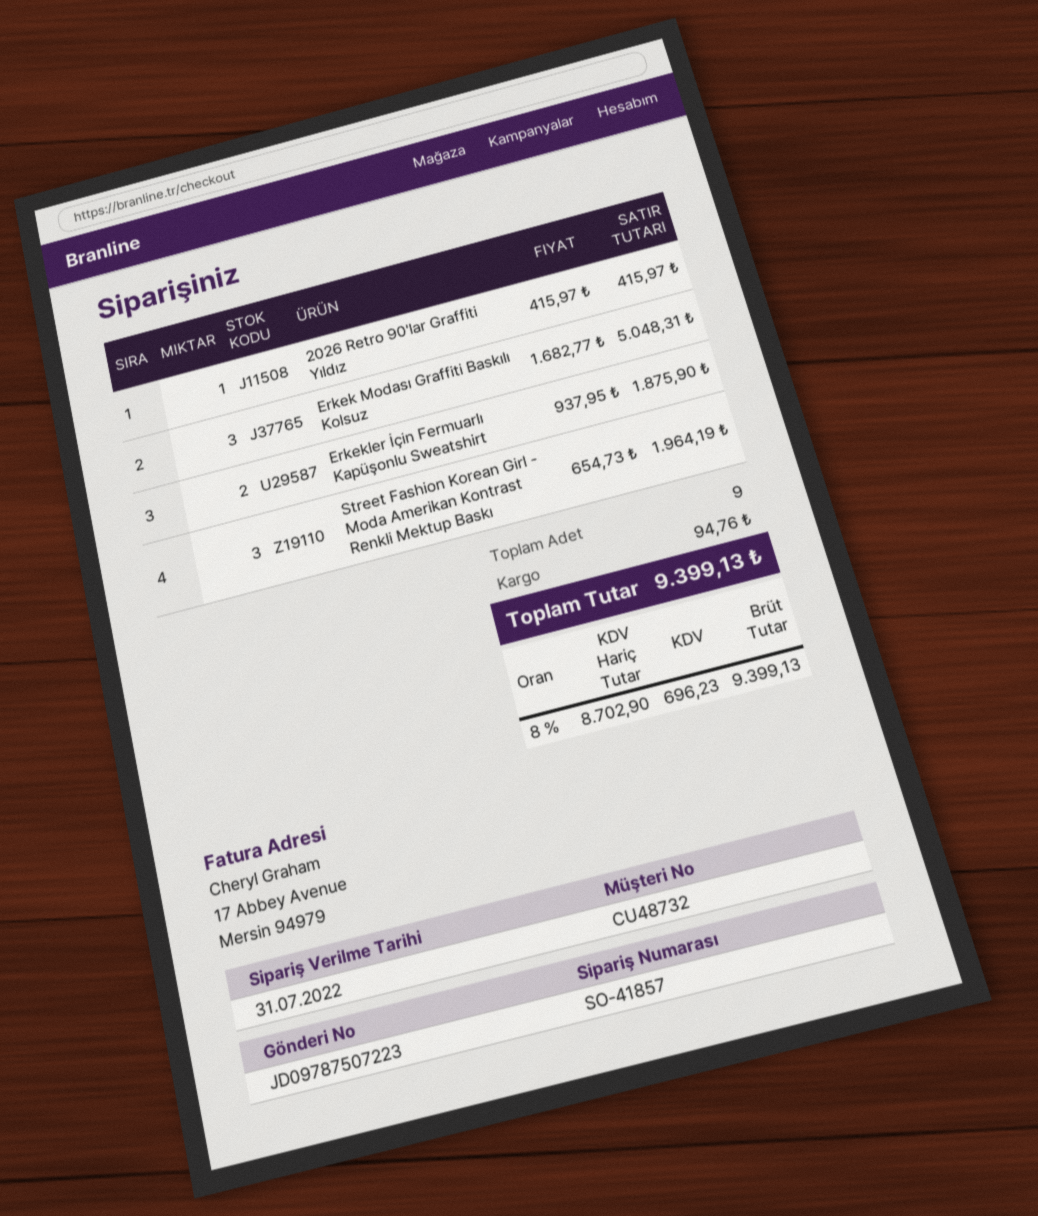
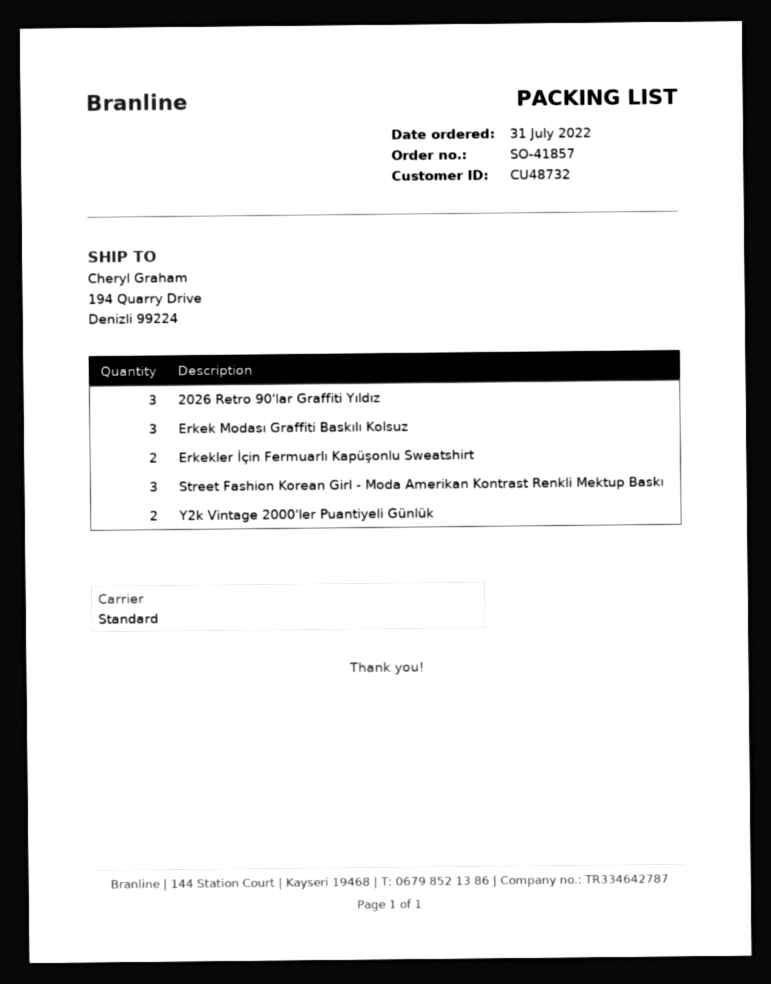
2026 Retro 90'lar Graffiti Yıldız: 1 -> 3
Y2k Vintage 2000'ler Puantiyeli Günlük: none -> 2

